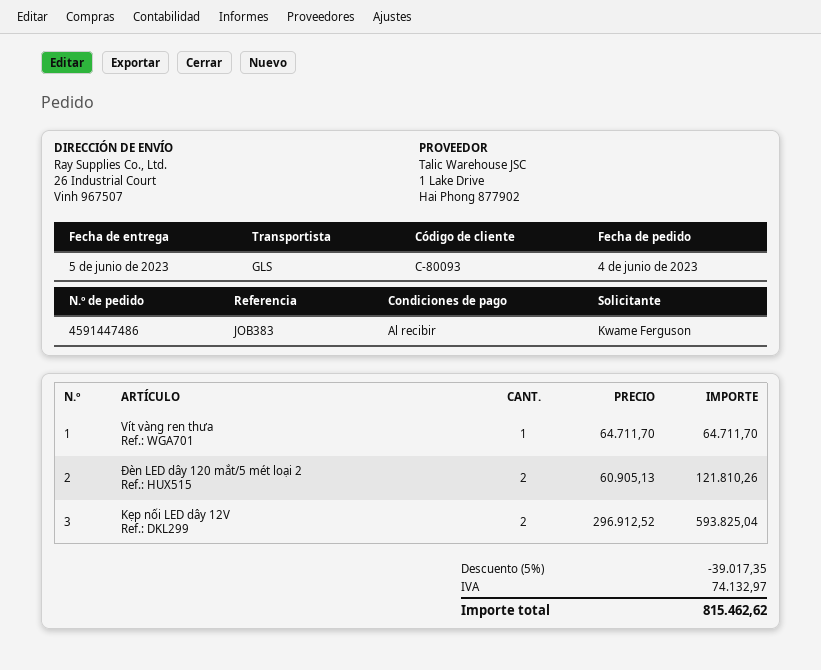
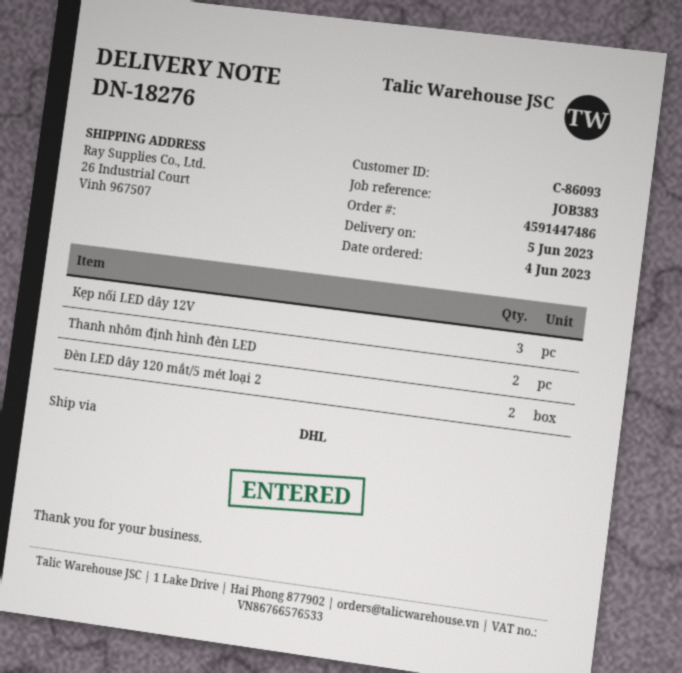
customer number: C-80093 -> C-86093
shipping method: GLS -> DHL
Vít vàng ren thưa: 1 -> none
Kẹp nối LED dây 12V: 2 -> 3
Thanh nhôm định hình đèn LED: none -> 2

